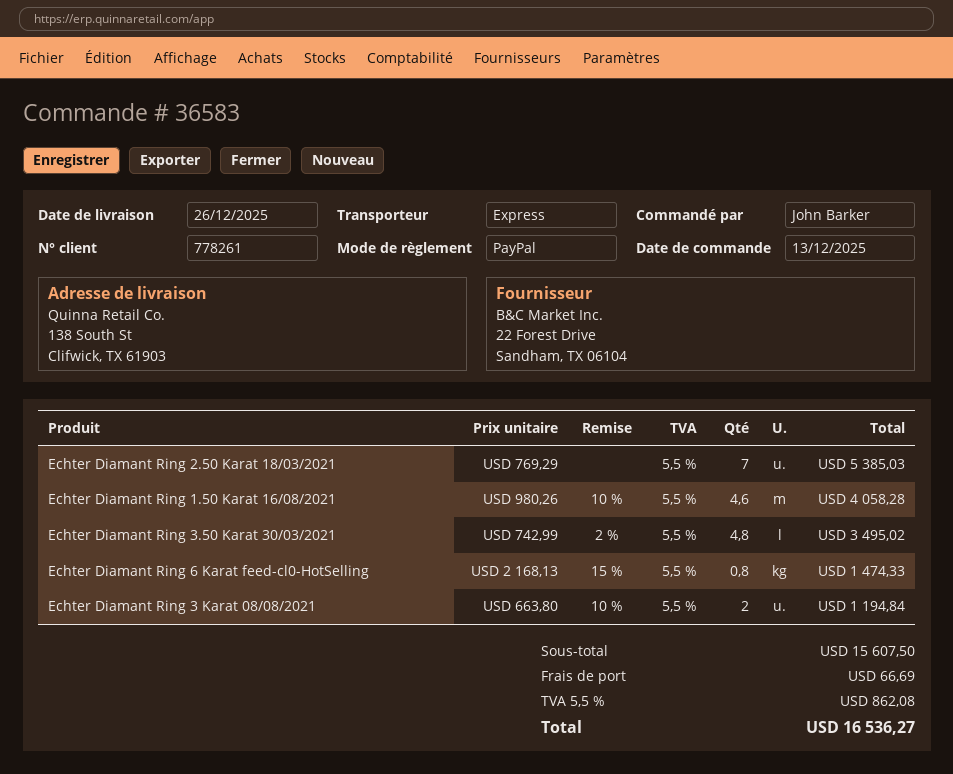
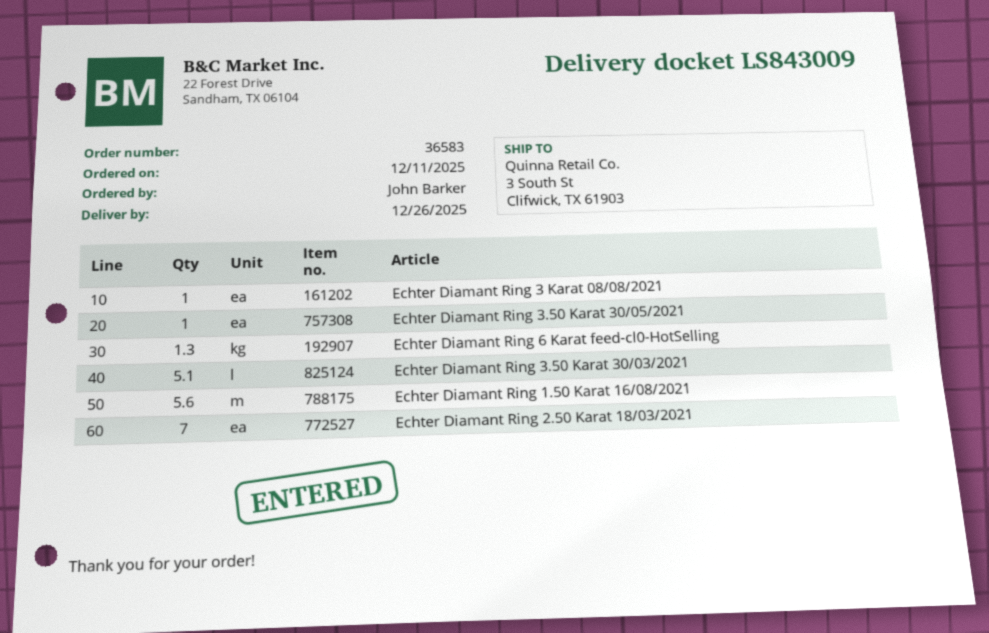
order date: 2025-12-13 -> 2025-12-11
ship to: 138 South St, Clifwick, TX 61903 -> 3 South St, Clifwick, TX 61903
Echter Diamant Ring 1.50 Karat 16/08/2021: 4.6 -> 5.6
Echter Diamant Ring 3.50 Karat 30/03/2021: 4.8 -> 5.1
Echter Diamant Ring 6 Karat feed-cl0-HotSelling: 0.8 -> 1.3
Echter Diamant Ring 3 Karat 08/08/2021: 2 -> 1
Echter Diamant Ring 3.50 Karat 30/05/2021: none -> 1

